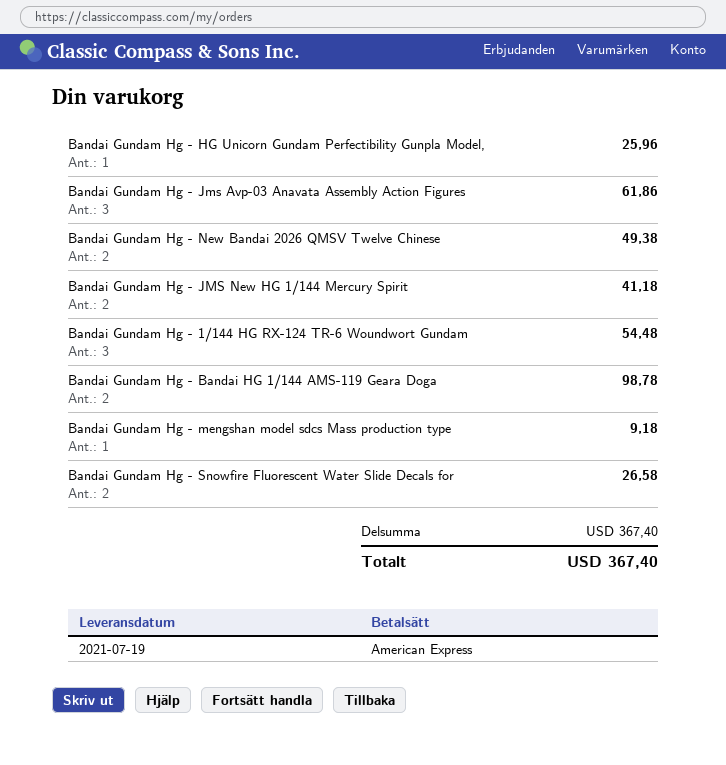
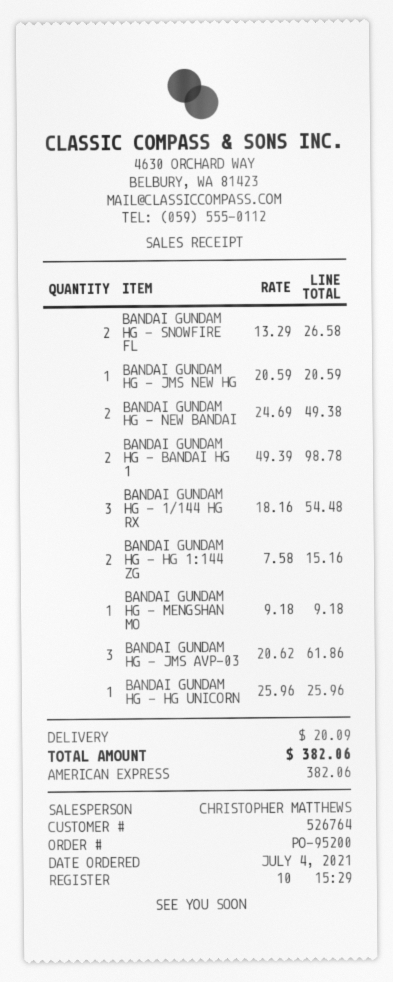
Bandai Gundam Hg - JMS New HG 1/144 Mercury Spirit: 2 for 41.18 -> 1 for 20.59
BANDAI GUNDAM HG - HG 1:144 ZG: none -> 2 for 15.16
shipping: none -> 20.09
total: 367.40 -> 382.06

